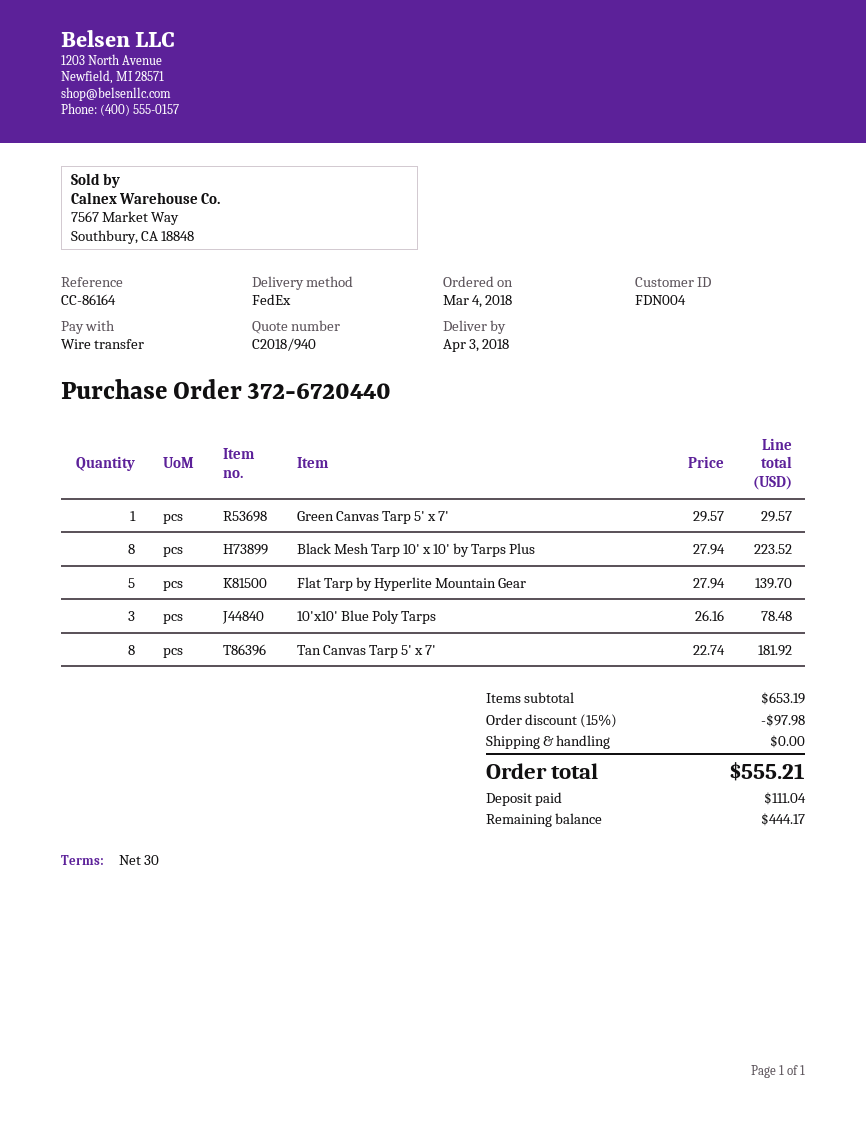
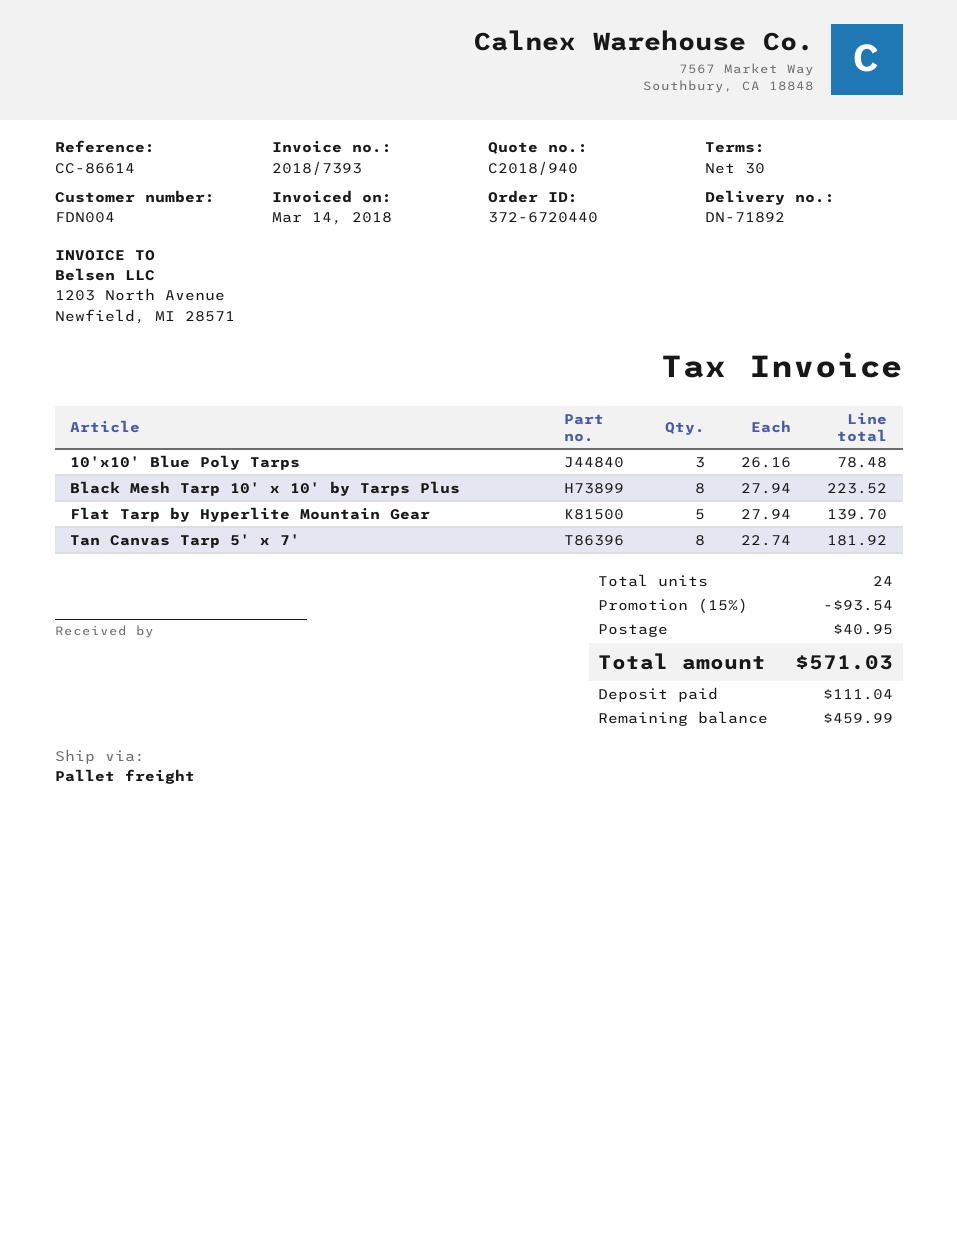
reference: CC-86164 -> CC-86614
shipping method: FedEx -> pallet freight
Green Canvas Tarp 5' x 7': 1 x 29.57 = 29.57 -> none
discount: 15% = 97.98 -> 15% = 93.54
shipping: 0.00 -> 40.95
total: 555.21 -> 571.03
balance: 444.17 -> 459.99

